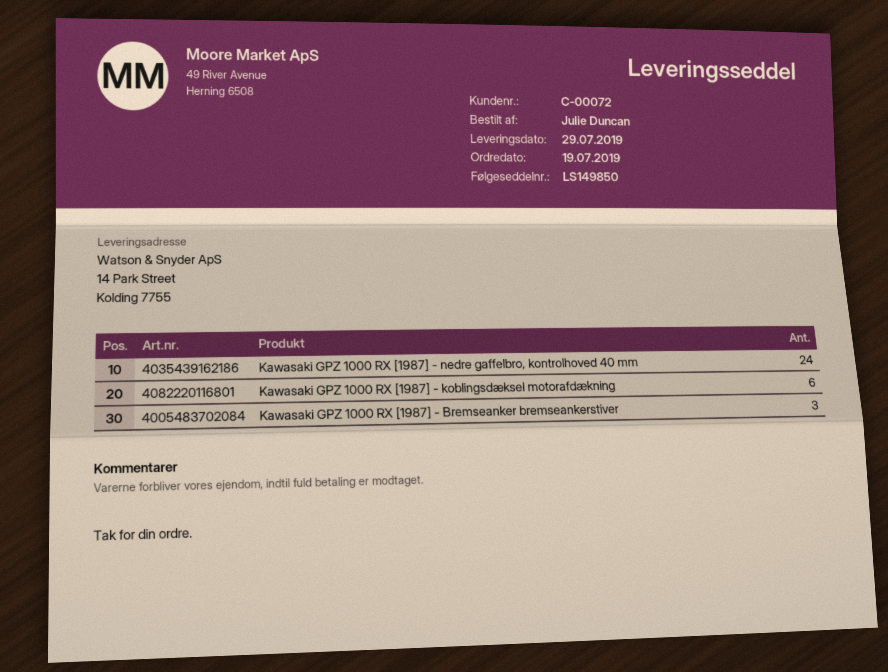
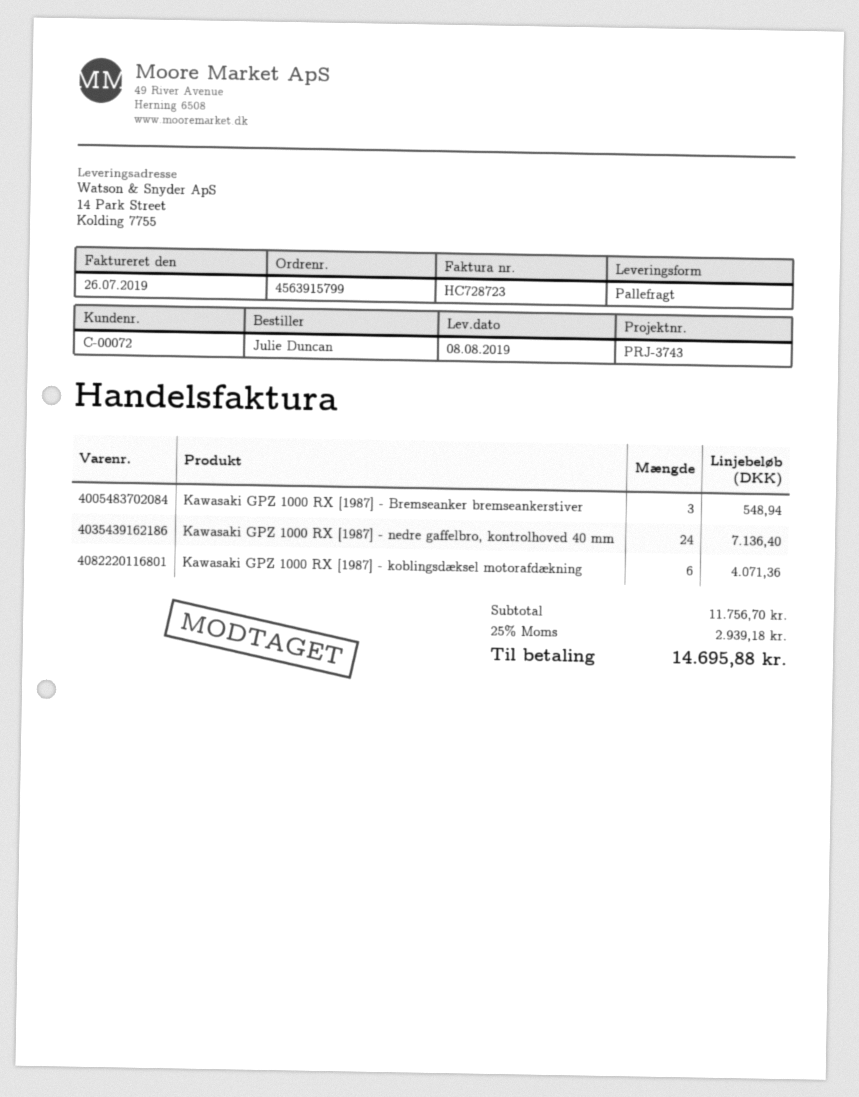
delivery date: 2019-07-29 -> 2019-08-08

